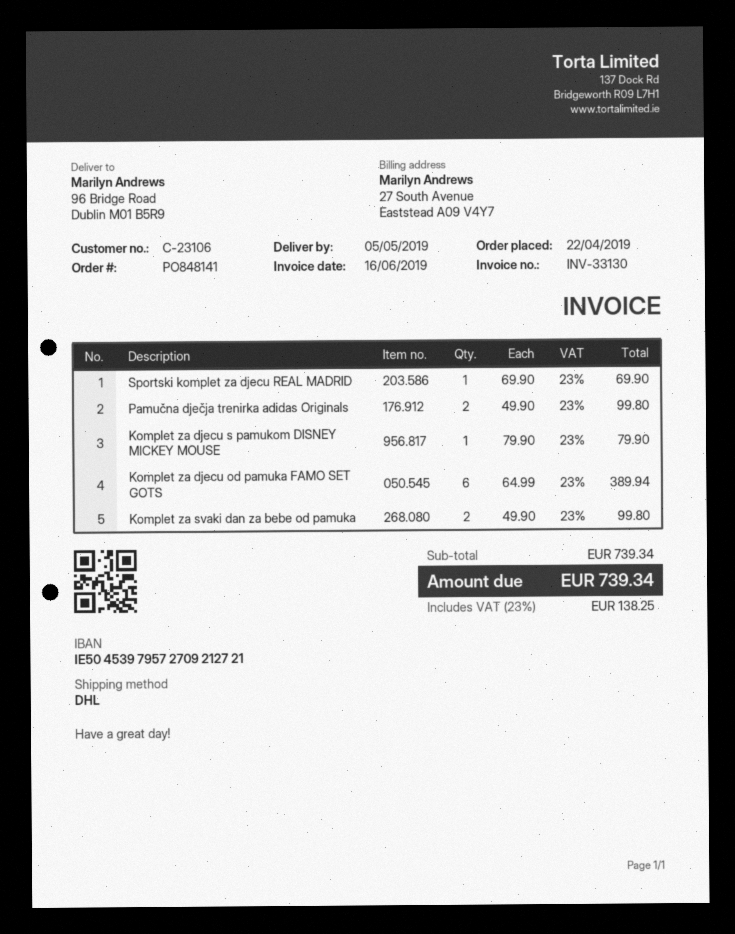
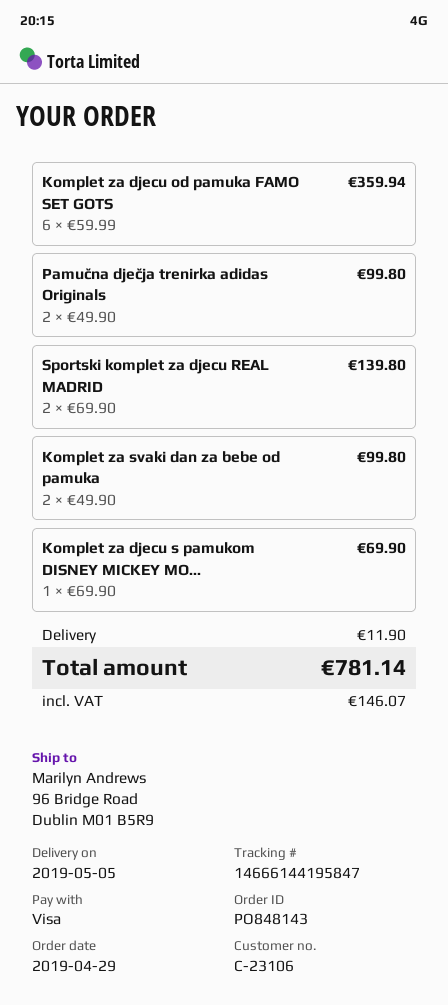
order number: PO848141 -> PO848143
order date: 2019-04-22 -> 2019-04-29
Sportski komplet za djecu REAL MADRID: 1 x 69.90 = 69.90 -> 2 x 69.90 = 139.80
Komplet za djecu s pamukom DISNEY MICKEY MOUSE: 1 x 79.90 = 79.90 -> 1 x 69.90 = 69.90
Komplet za djecu od pamuka FAMO SET GOTS: 6 x 64.99 = 389.94 -> 6 x 59.99 = 359.94
shipping: none -> 11.90
tax: 138.25 -> 146.07
total: 739.34 -> 781.14

